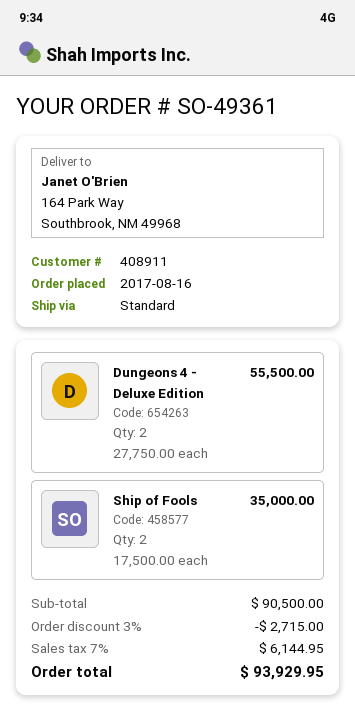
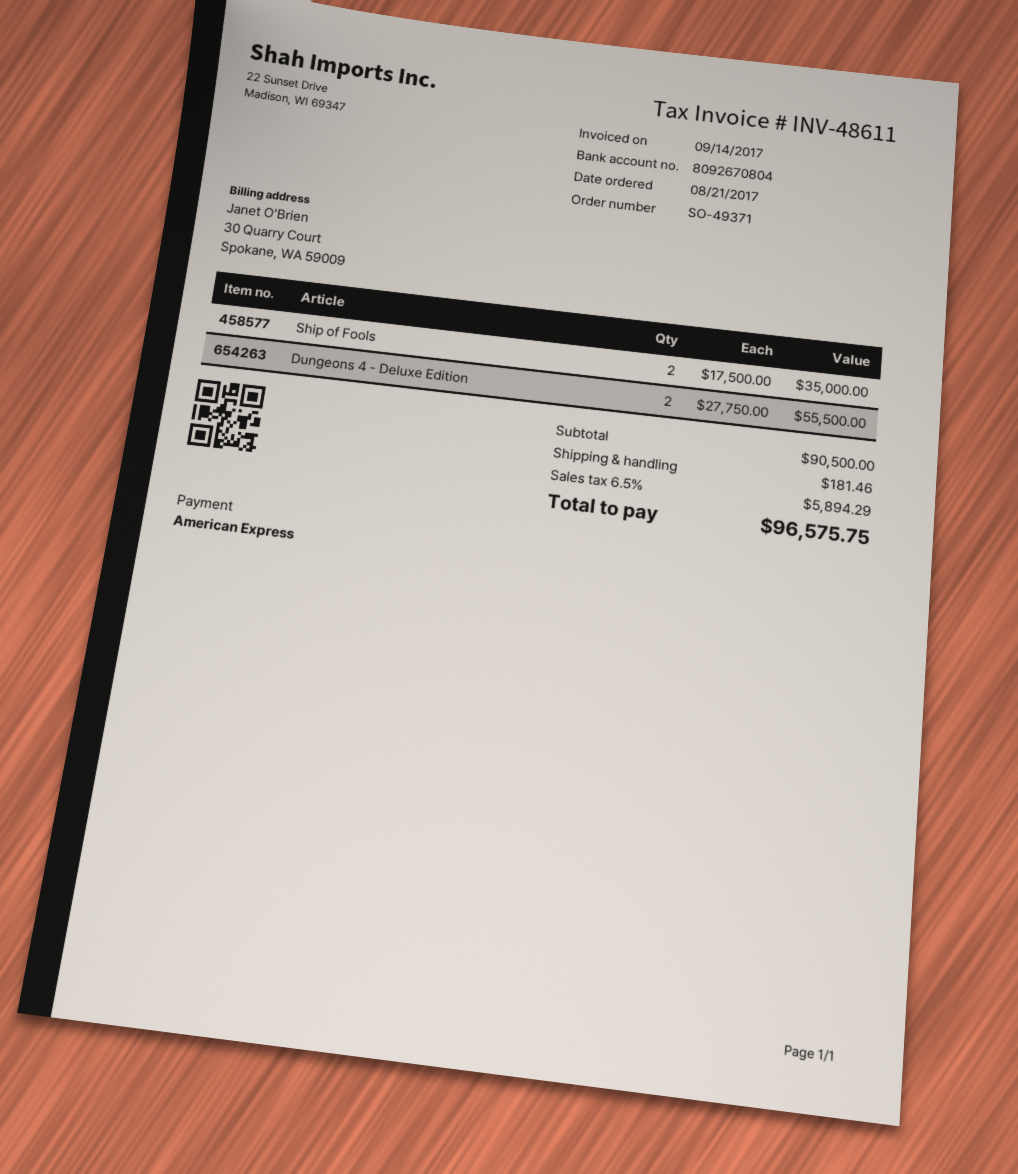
order number: SO-49361 -> SO-49371
order date: 2017-08-16 -> 2017-08-21
discount: 3% = 2715.00 -> none
shipping: none -> 181.46
tax: 7% = 6144.95 -> 6.5% = 5894.29
total: 93929.95 -> 96575.75

